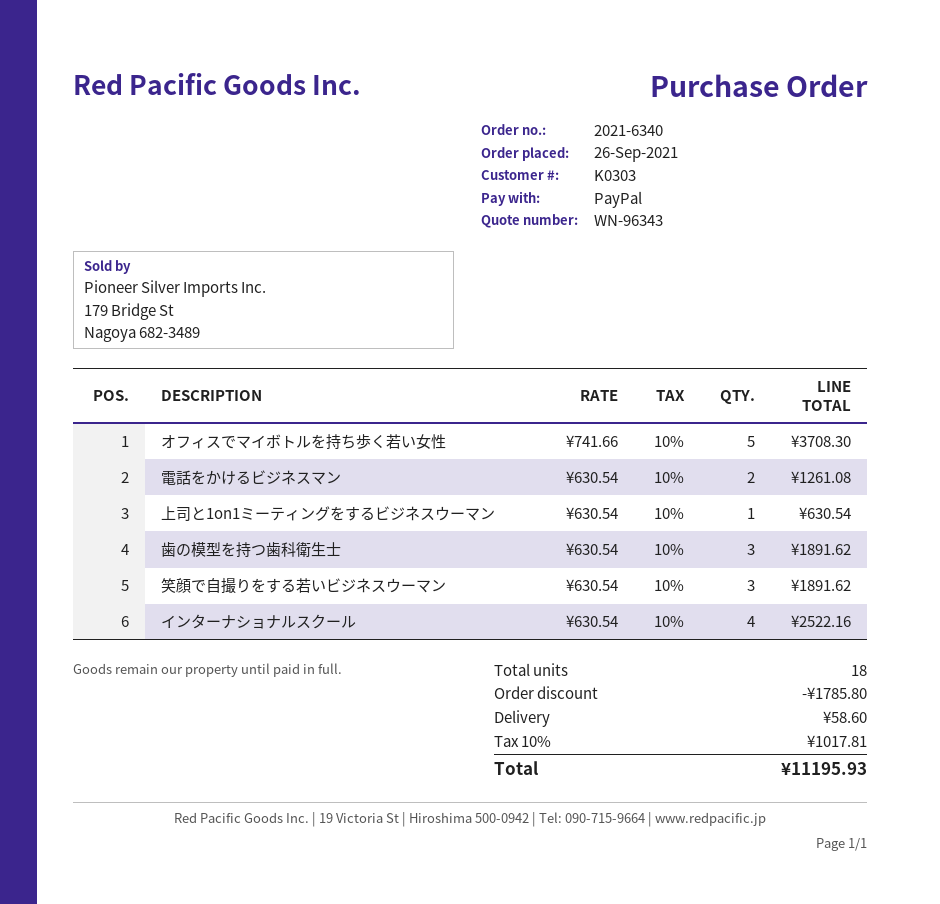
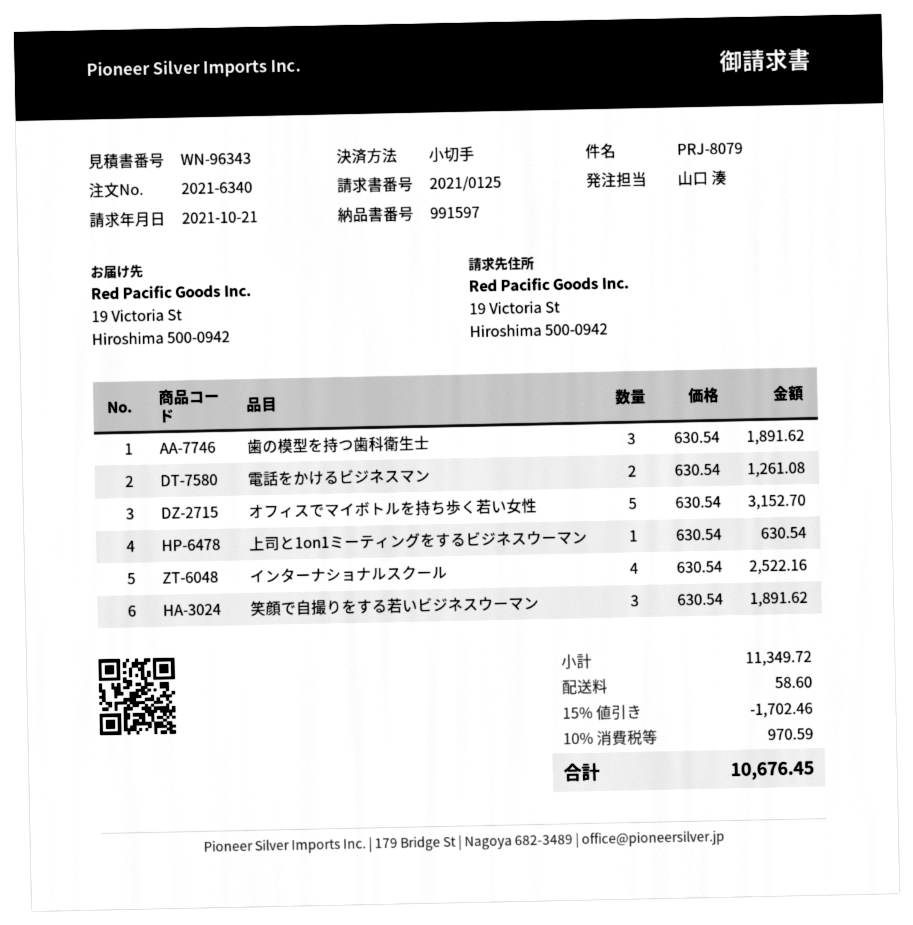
payment method: PayPal -> cheque
オフィスでマイボトルを持ち歩く若い女性: 5 x 741.66 = 3708.30 -> 5 x 630.54 = 3152.70
discount: 1785.80 -> 1702.46
tax: 10% = 1017.81 -> 10% = 970.59
total: 11195.93 -> 10676.45

